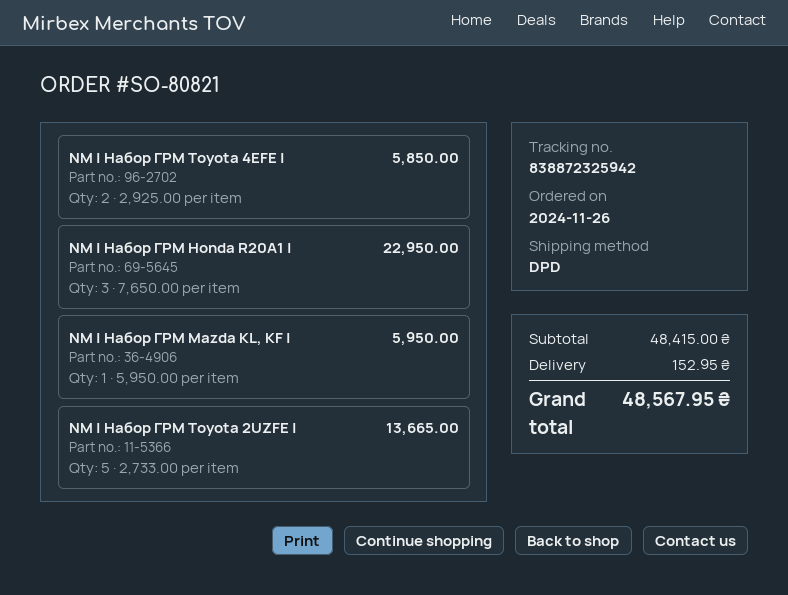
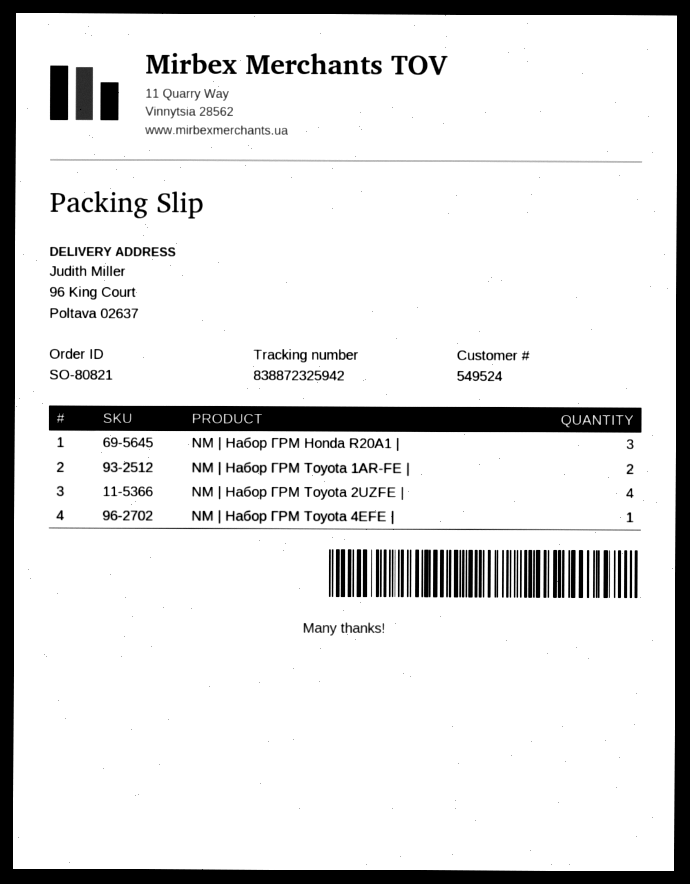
NM | Набор ГРМ Toyota 4EFE |: 2 -> 1
NM | Набор ГРМ Mazda KL, KF |: 1 -> none
NM | Набор ГРМ Toyota 2UZFE |: 5 -> 4
NM | Набор ГРМ Toyota 1AR-FE |: none -> 2

